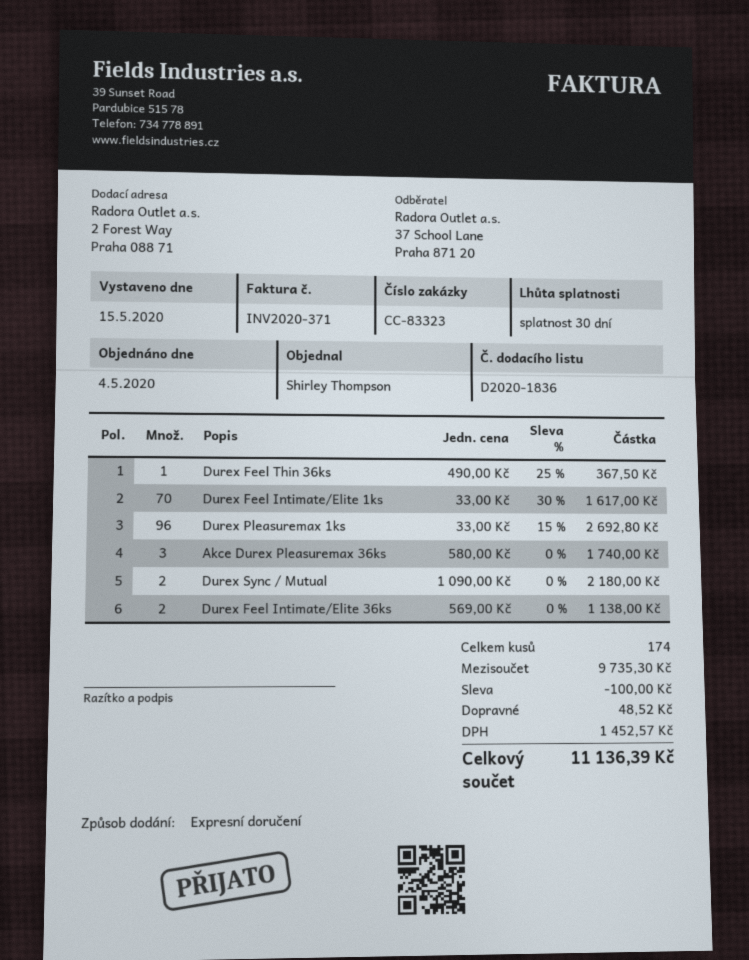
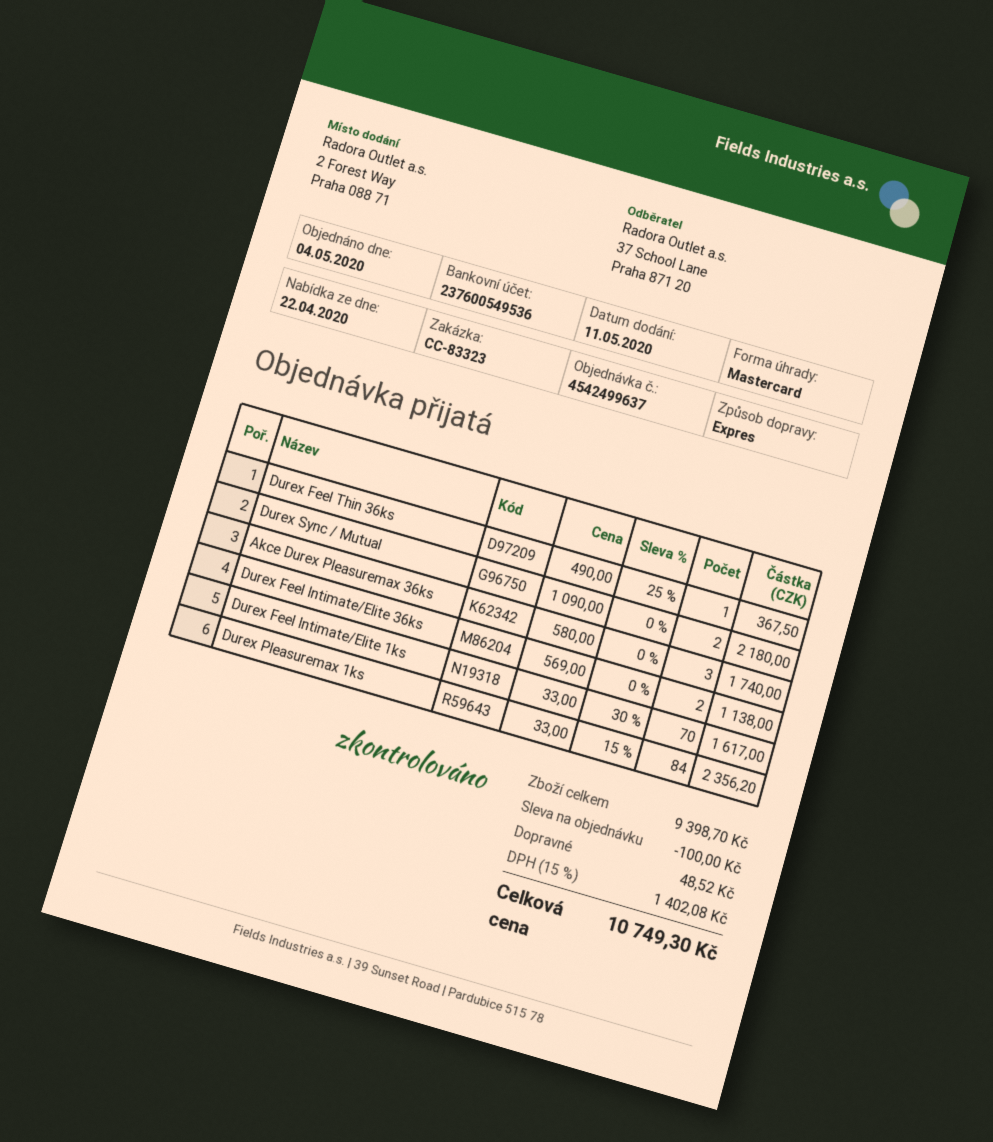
Durex Pleasuremax 1ks: 96 x 33.00 - 15% = 2692.80 -> 84 x 33.00 - 15% = 2356.20
subtotal: 9735.30 -> 9398.70
tax: 1452.57 -> 1402.08
total: 11136.39 -> 10749.30

